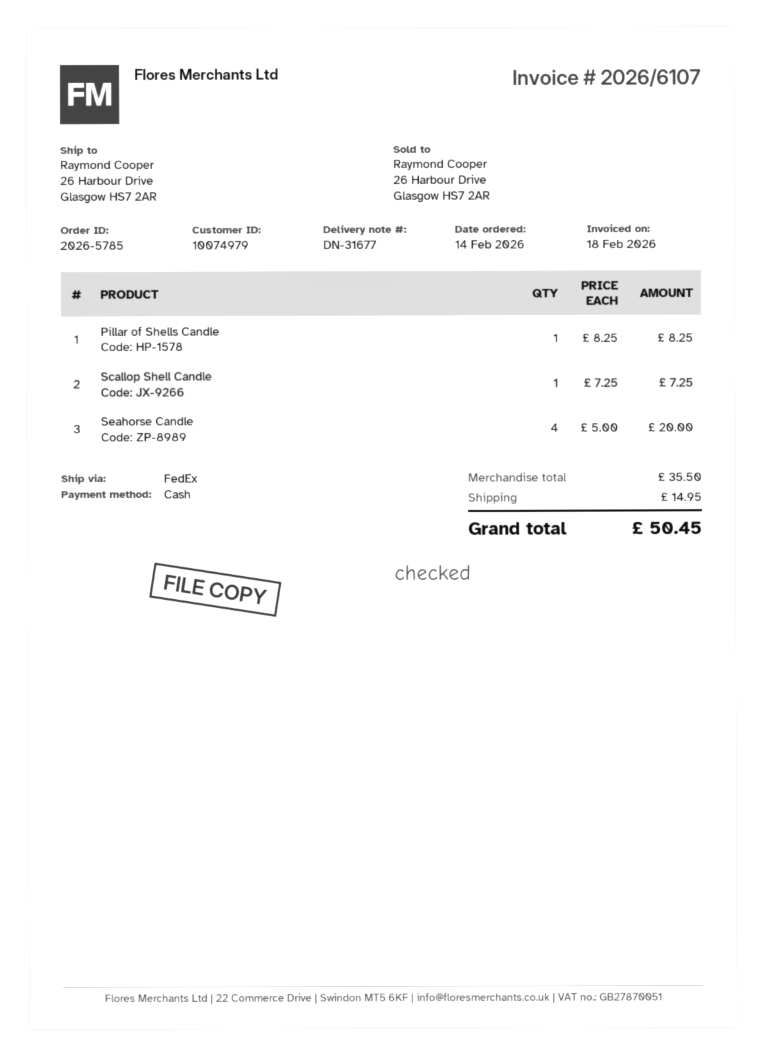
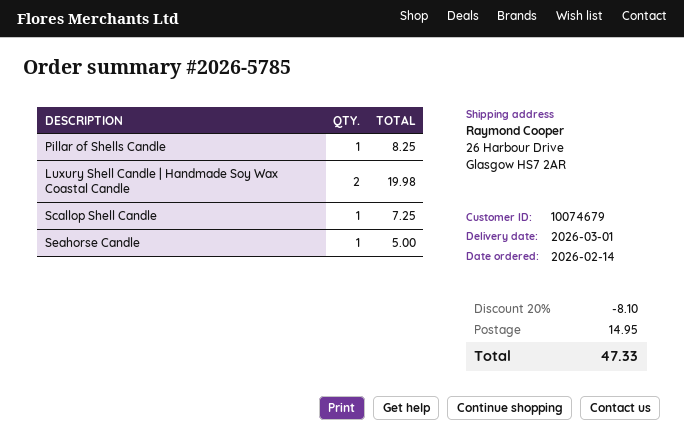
customer number: 10074979 -> 10074679
Seahorse Candle: 4 for 20.00 -> 1 for 5.00
Luxury Shell Candle | Handmade Soy Wax Coastal Candle: none -> 2 for 19.98
discount: none -> 20% = 8.10
total: 50.45 -> 47.33

